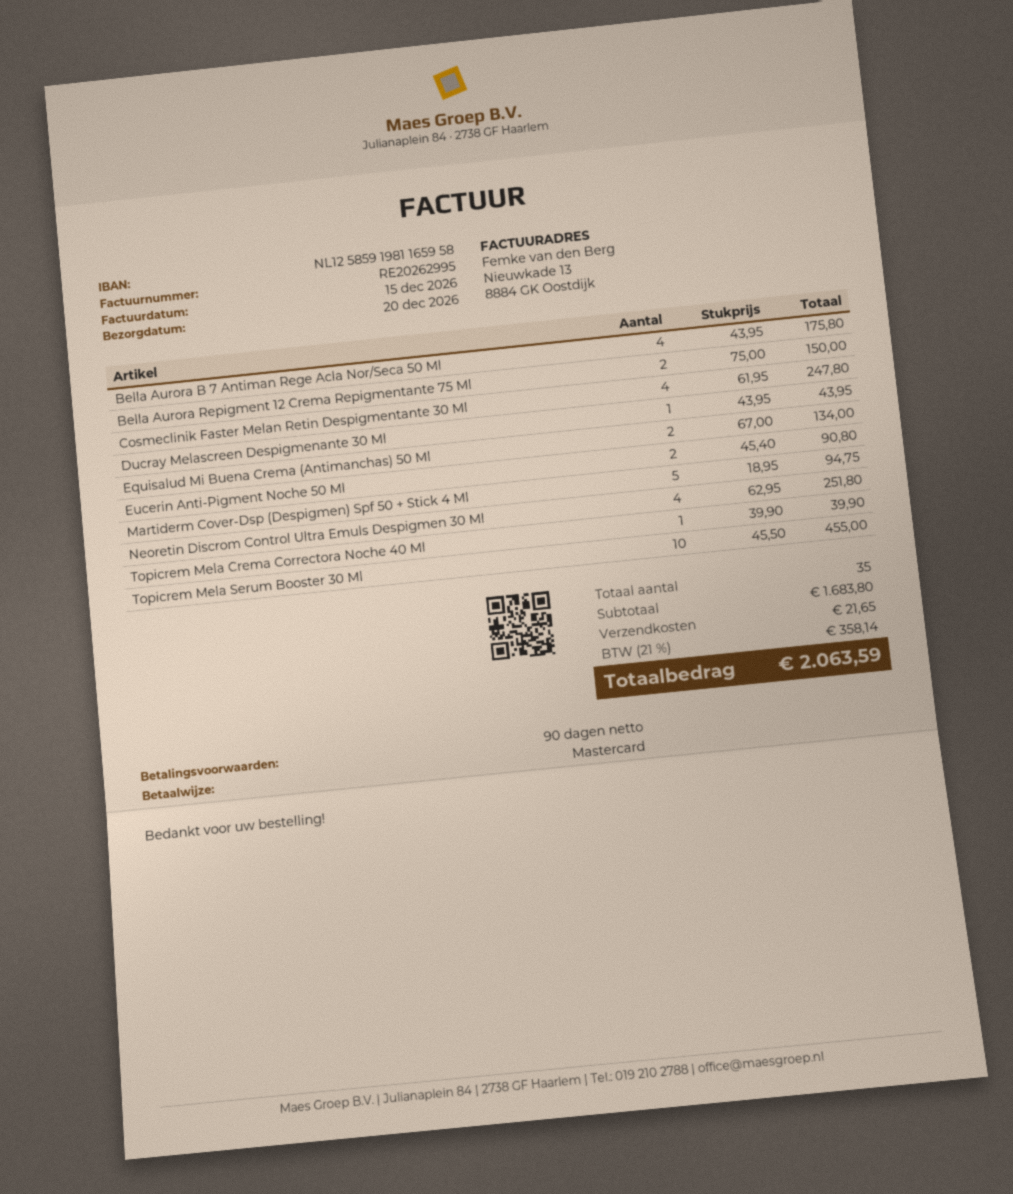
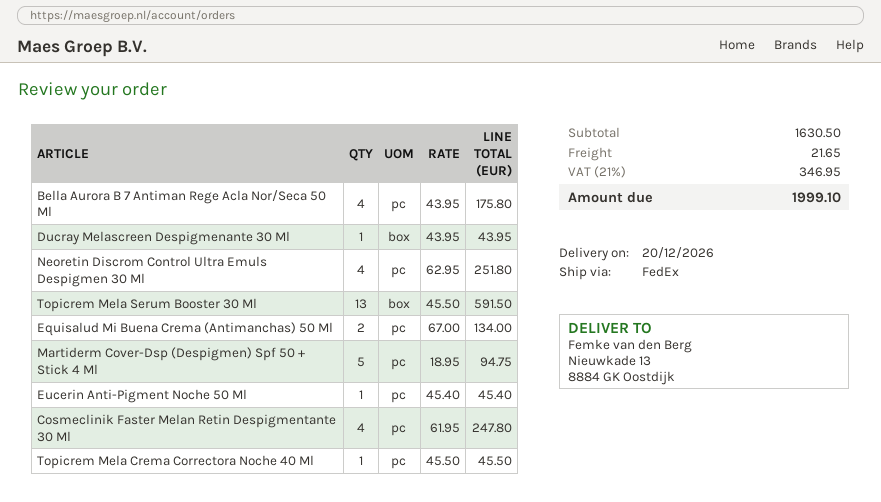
Bella Aurora Repigment 12 Crema Repigmentante 75 Ml: 2 x 75.00 = 150.00 -> none
Eucerin Anti-Pigment Noche 50 Ml: 2 x 45.40 = 90.80 -> 1 x 45.40 = 45.40
Topicrem Mela Crema Correctora Noche 40 Ml: 1 x 39.90 = 39.90 -> 1 x 45.50 = 45.50
Topicrem Mela Serum Booster 30 Ml: 10 x 45.50 = 455.00 -> 13 x 45.50 = 591.50
subtotal: 1683.80 -> 1630.50
tax: 21% = 358.14 -> 21% = 346.95
total: 2063.59 -> 1999.10

